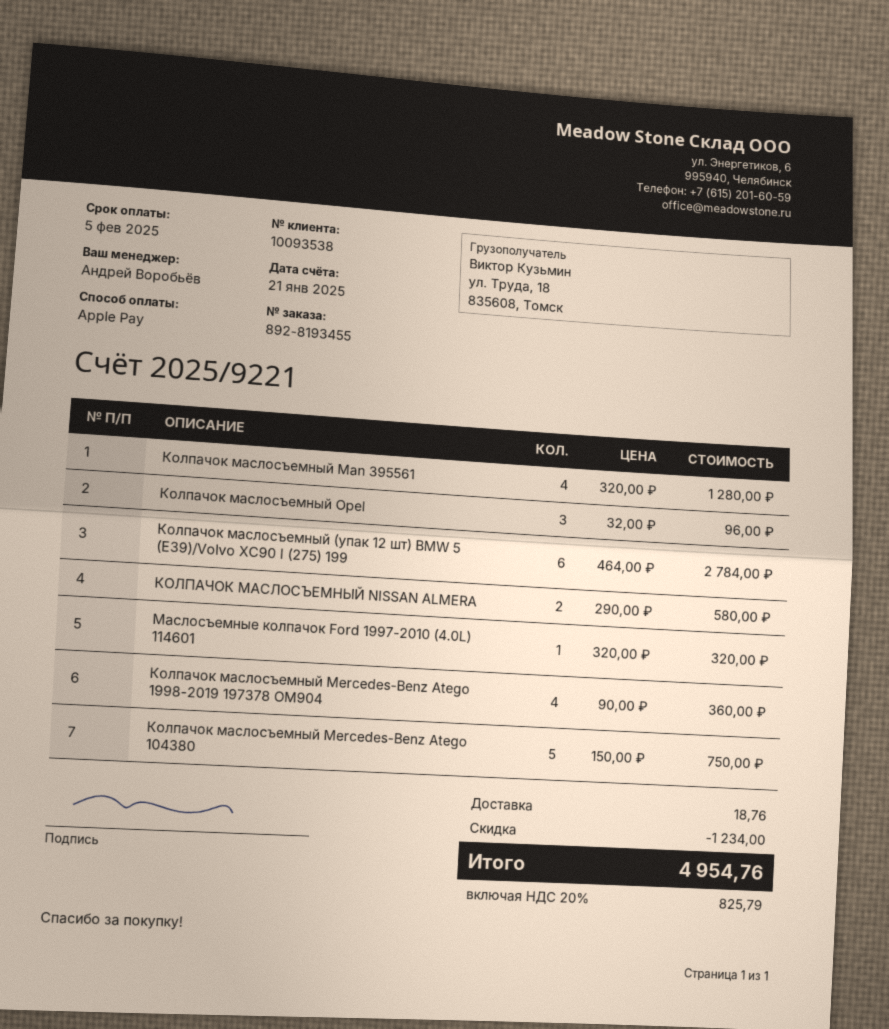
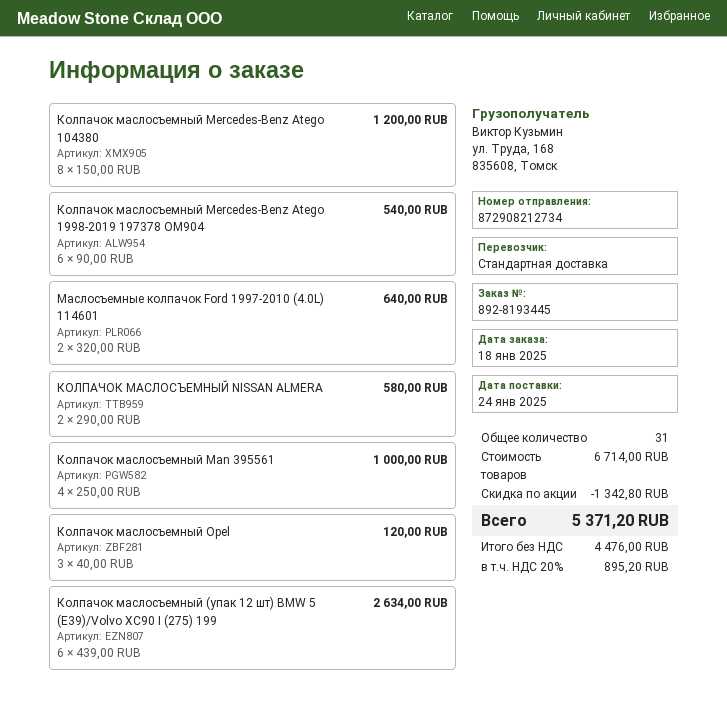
order number: 892-8193455 -> 892-8193445
ship to: ул. Труда, 18, 835608, Томск -> ул. Труда, 168, 835608, Томск
Колпачок маслосъемный Man 395561: 4 x 320.00 = 1280.00 -> 4 x 250.00 = 1000.00
Колпачок маслосъемный Opel: 3 x 32.00 = 96.00 -> 3 x 40.00 = 120.00
Колпачок маслосъемный (упак 12 шт) BMW 5 (E39)/Volvo XC90 I (275) 199: 6 x 464.00 = 2784.00 -> 6 x 439.00 = 2634.00
Маслосъемные колпачок Ford 1997-2010 (4.0L) 114601: 1 x 320.00 = 320.00 -> 2 x 320.00 = 640.00
Колпачок маслосъемный Mercedes-Benz Atego 1998-2019 197378 OM904: 4 x 90.00 = 360.00 -> 6 x 90.00 = 540.00
Колпачок маслосъемный Mercedes-Benz Atego 104380: 5 x 150.00 = 750.00 -> 8 x 150.00 = 1200.00
discount: 1234.00 -> 1342.80
shipping: 18.76 -> none
tax: 20% = 825.79 -> 20% = 895.20
total: 4954.76 -> 5371.20

